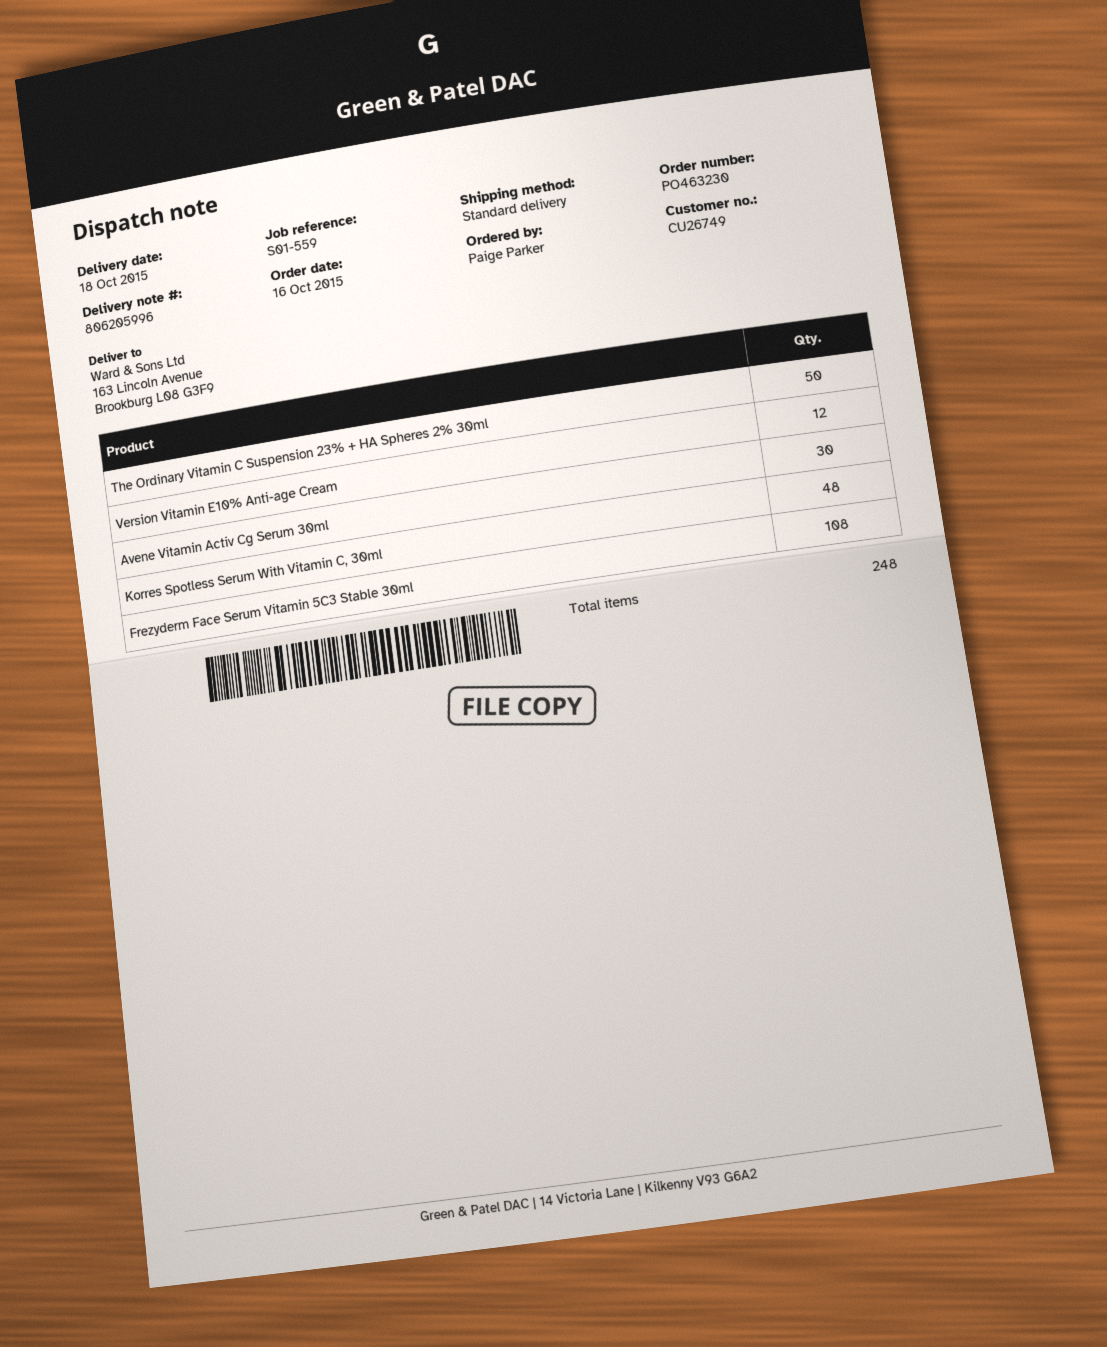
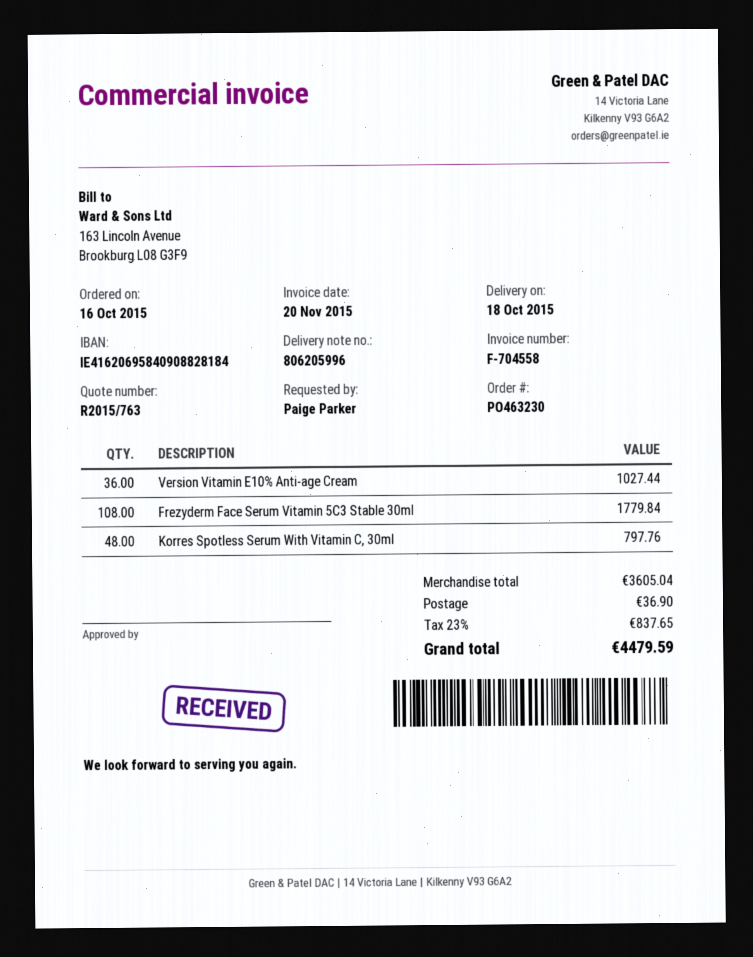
The Ordinary Vitamin C Suspension 23% + HA Spheres 2% 30ml: 50 -> none
Version Vitamin E10% Anti-age Cream: 12 -> 36
Avene Vitamin Activ Cg Serum 30ml: 30 -> none

